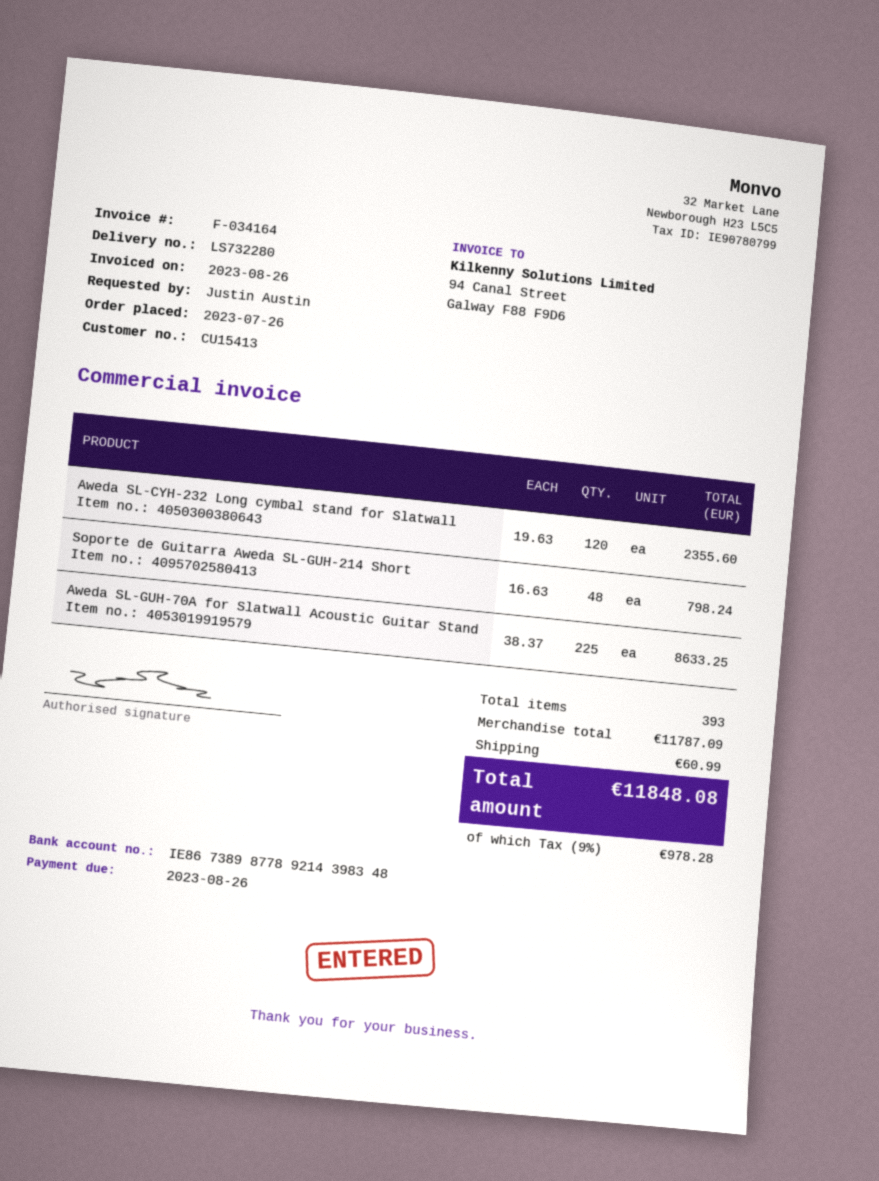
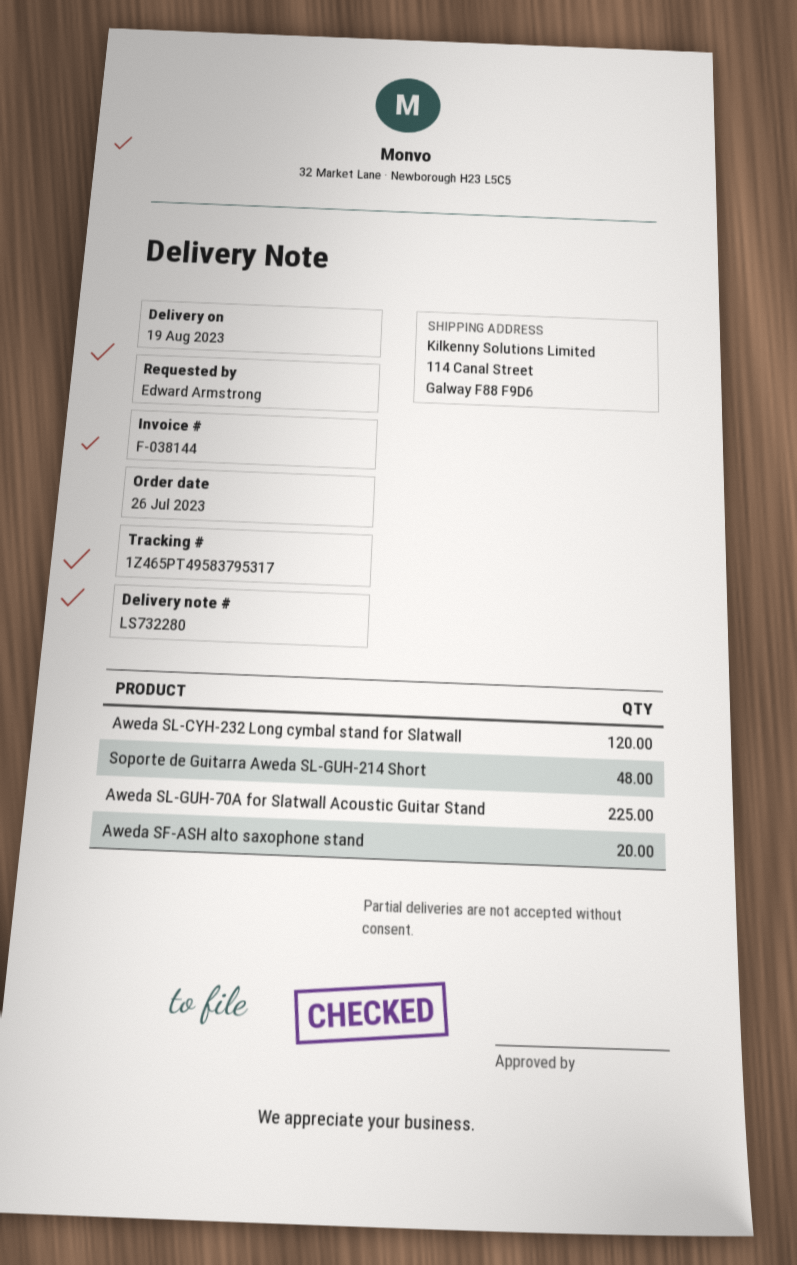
invoice number: F-034164 -> F-038144
ordered by: Justin Austin -> Edward Armstrong
Aweda SF-ASH alto saxophone stand: none -> 20

